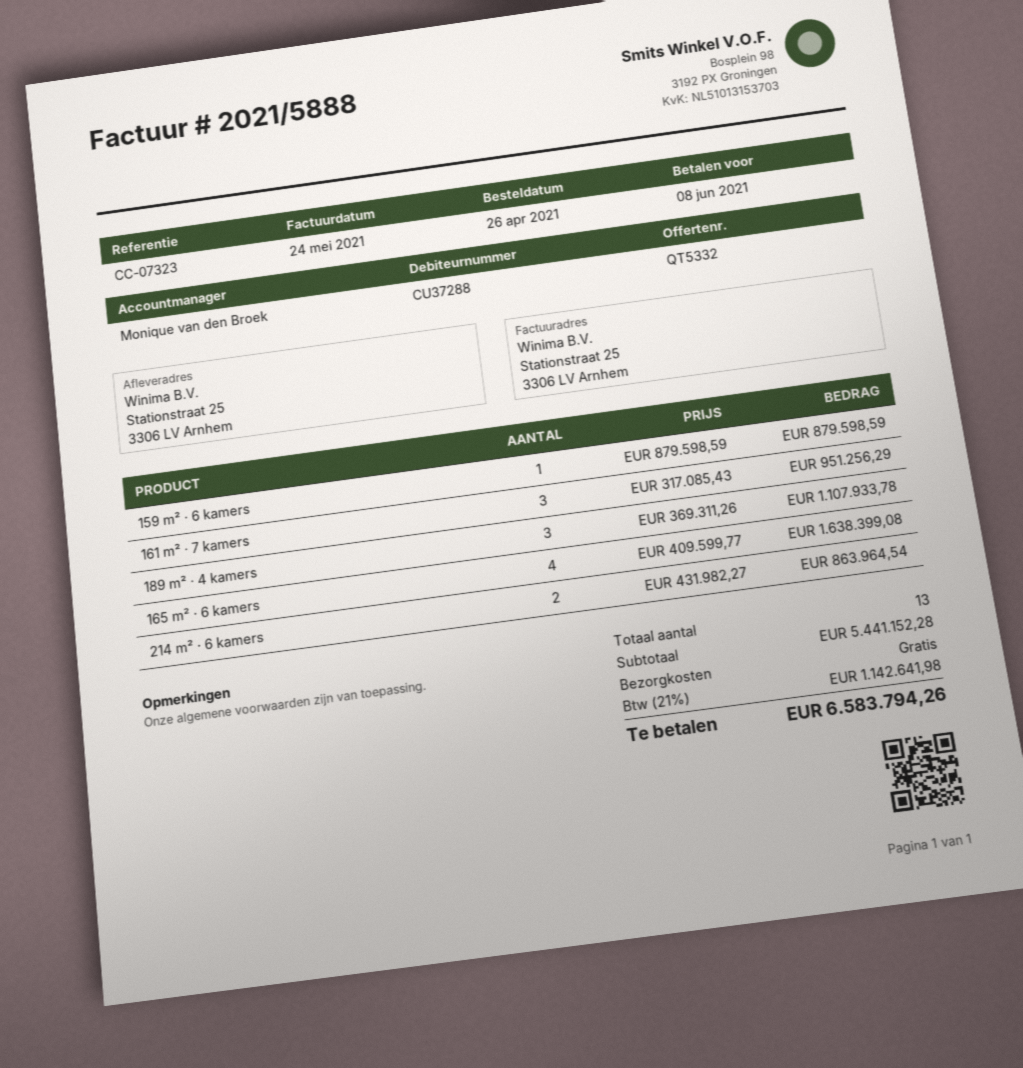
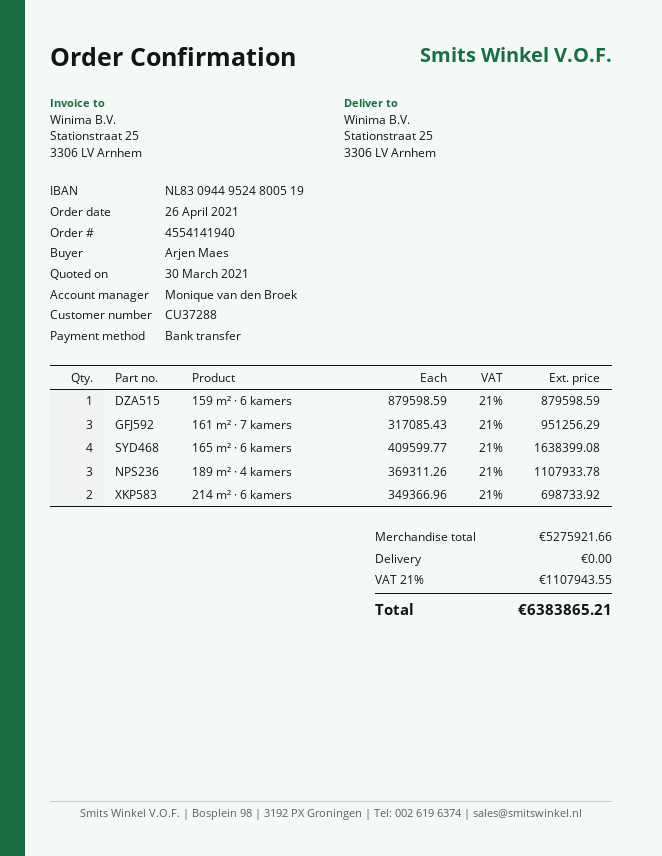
214 m² · 6 kamers: 2 x 431982.27 = 863964.54 -> 2 x 349366.96 = 698733.92
subtotal: 5441152.28 -> 5275921.66
tax: 21% = 1142641.98 -> 21% = 1107943.55
total: 6583794.26 -> 6383865.21

